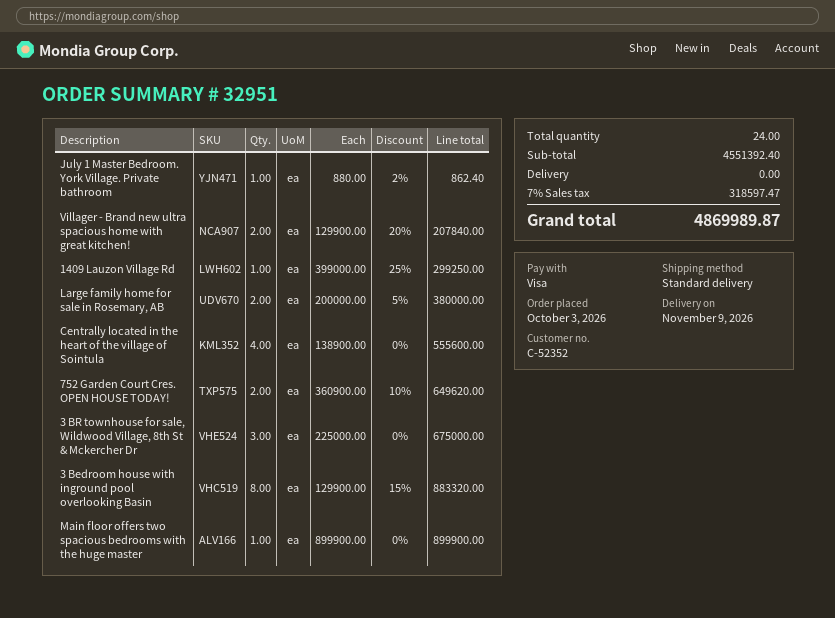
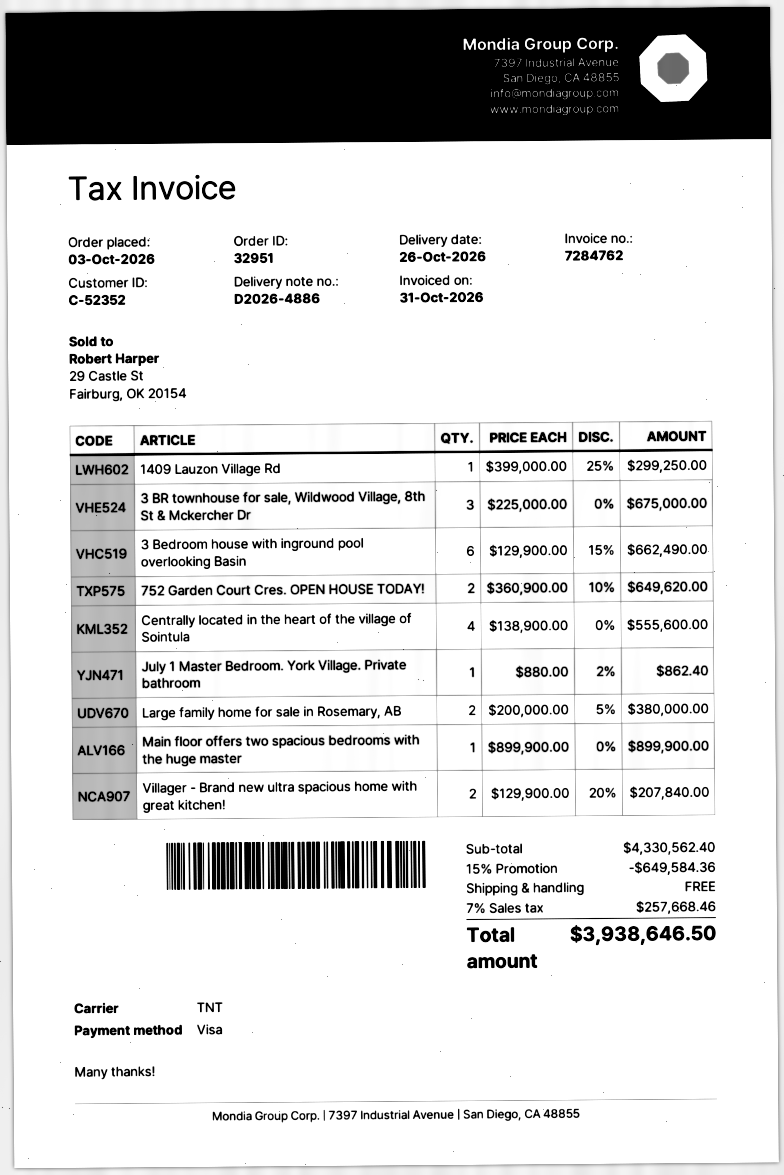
delivery date: 2026-11-09 -> 2026-10-26
shipping method: standard -> TNT
3 Bedroom house with inground pool overlooking Basin: 8 x 129900.00 - 15% = 883320.00 -> 6 x 129900.00 - 15% = 662490.00
subtotal: 4551392.40 -> 4330562.40
discount: none -> 15% = 649584.36
tax: 7% = 318597.47 -> 7% = 257668.46
total: 4869989.87 -> 3938646.50

